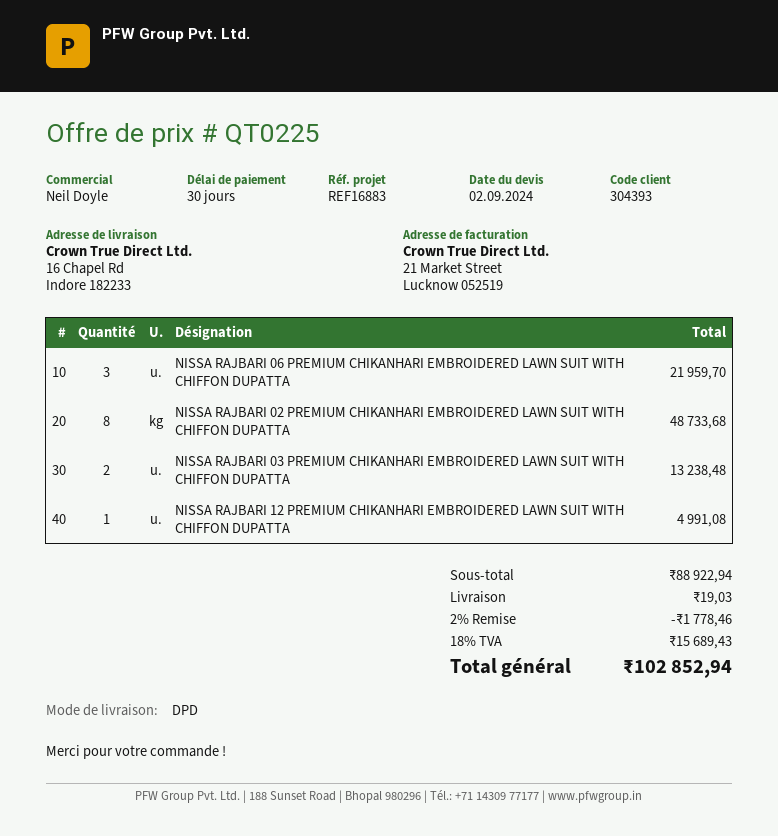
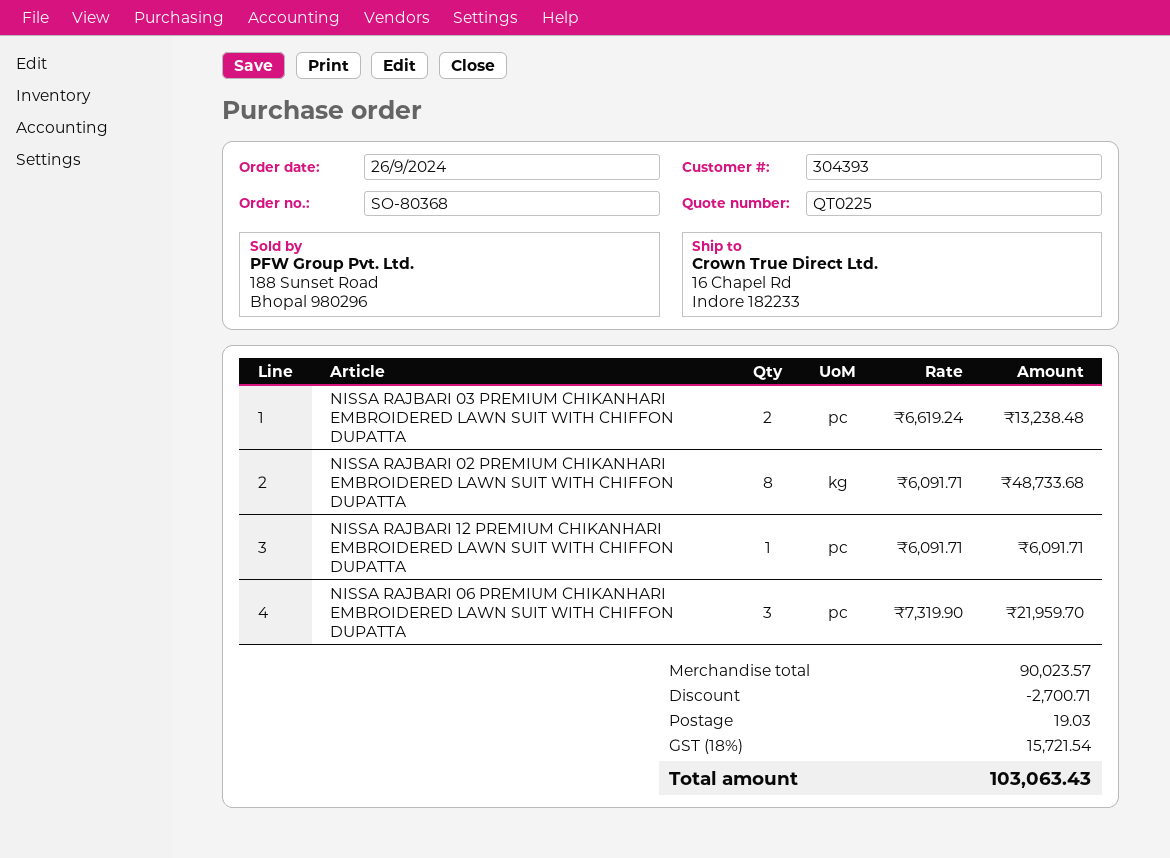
NISSA RAJBARI 12 PREMIUM CHIKANHARI EMBROIDERED LAWN SUIT WITH CHIFFON DUPATTA: 1 for 4991.08 -> 1 for 6091.71
subtotal: 88922.94 -> 90023.57
discount: 1778.46 -> 2700.71
tax: 18% = 15689.43 -> 18% = 15721.54
total: 102852.94 -> 103063.43

